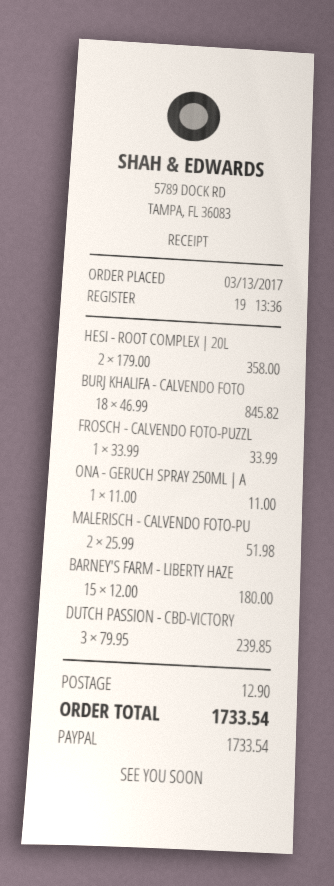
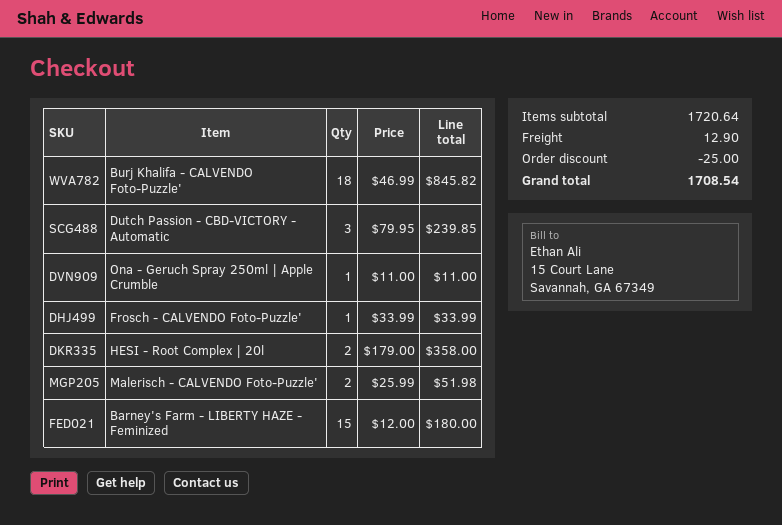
discount: none -> 25.00
total: 1733.54 -> 1708.54

